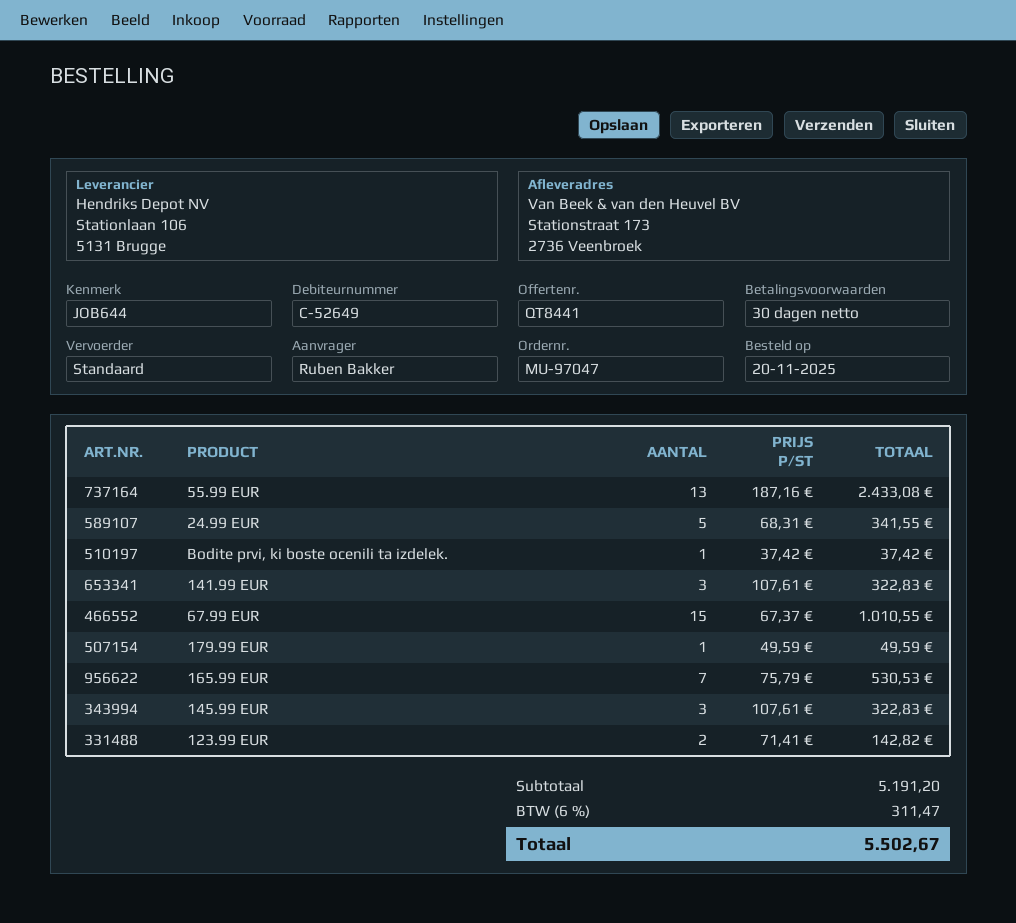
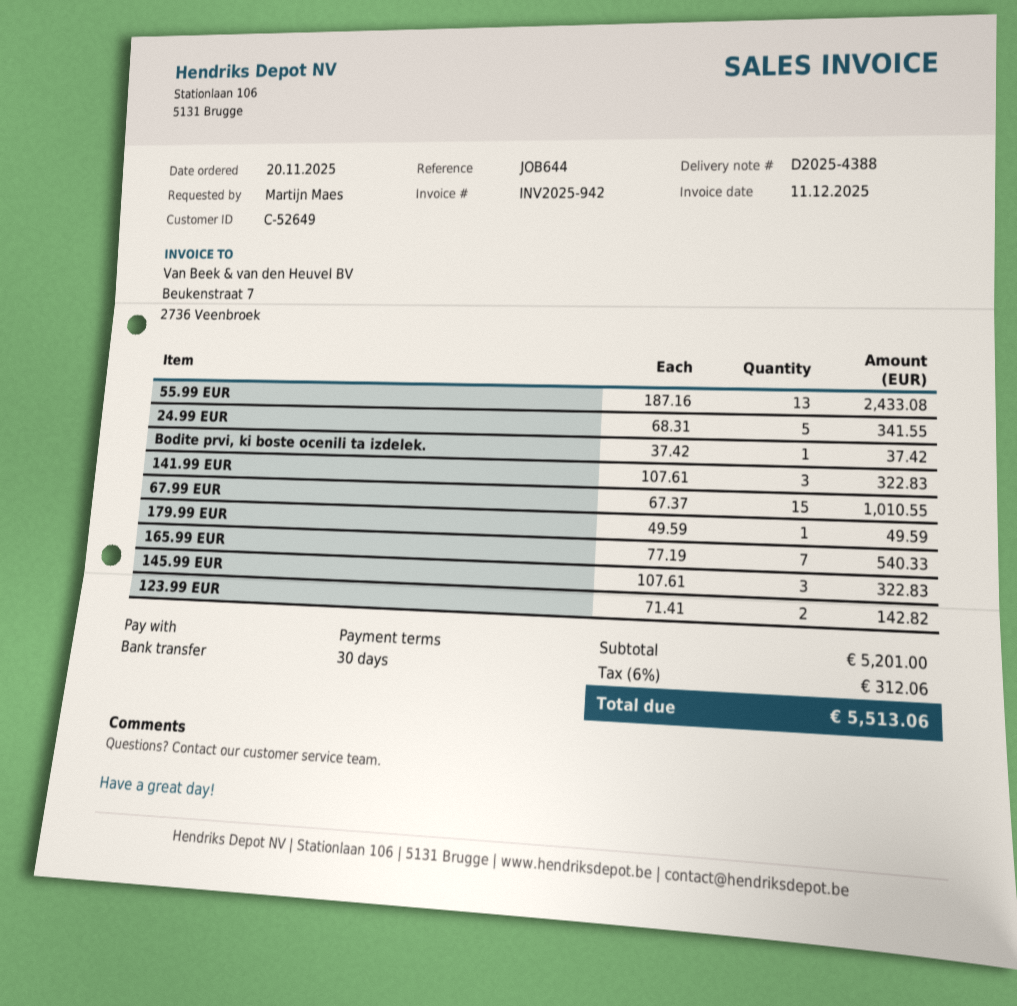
ordered by: Ruben Bakker -> Martijn Maes
165.99 EUR: 7 x 75.79 = 530.53 -> 7 x 77.19 = 540.33
subtotal: 5191.20 -> 5201.00
tax: 6% = 311.47 -> 6% = 312.06
total: 5502.67 -> 5513.06

